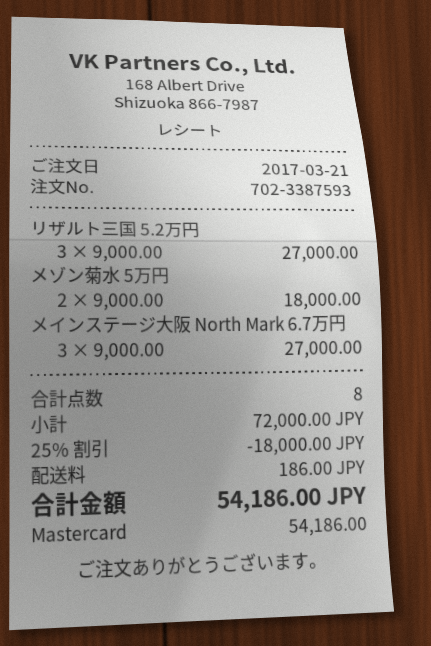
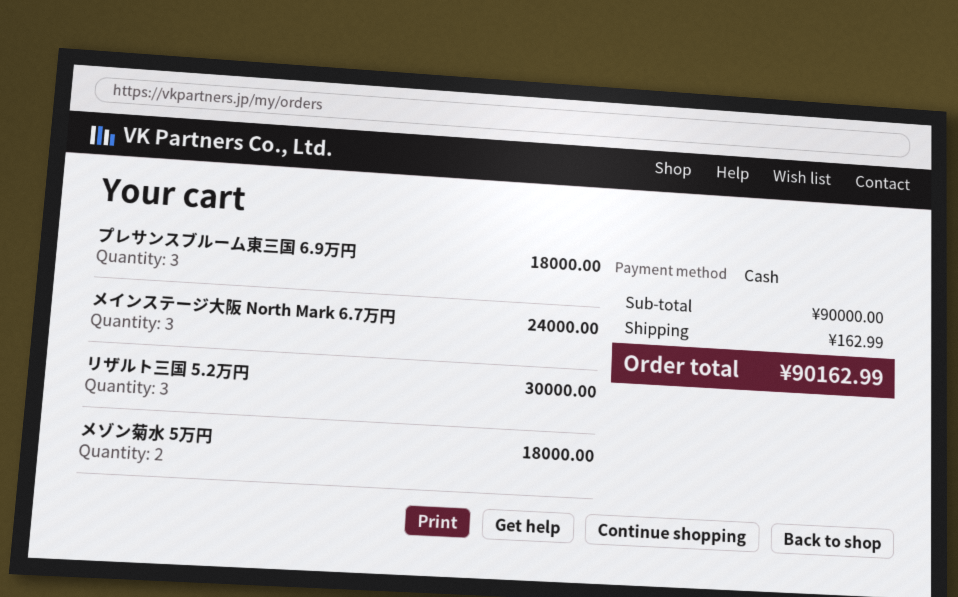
payment method: Mastercard -> cash
リザルト三国 5.2万円: 3 for 27000.00 -> 3 for 30000.00
メインステージ大阪 North Mark 6.7万円: 3 for 27000.00 -> 3 for 24000.00
プレサンスブルーム東三国 6.9万円: none -> 3 for 18000.00
subtotal: 72000.00 -> 90000.00
discount: 25% = 18000.00 -> none
shipping: 186.00 -> 162.99
total: 54186.00 -> 90162.99

